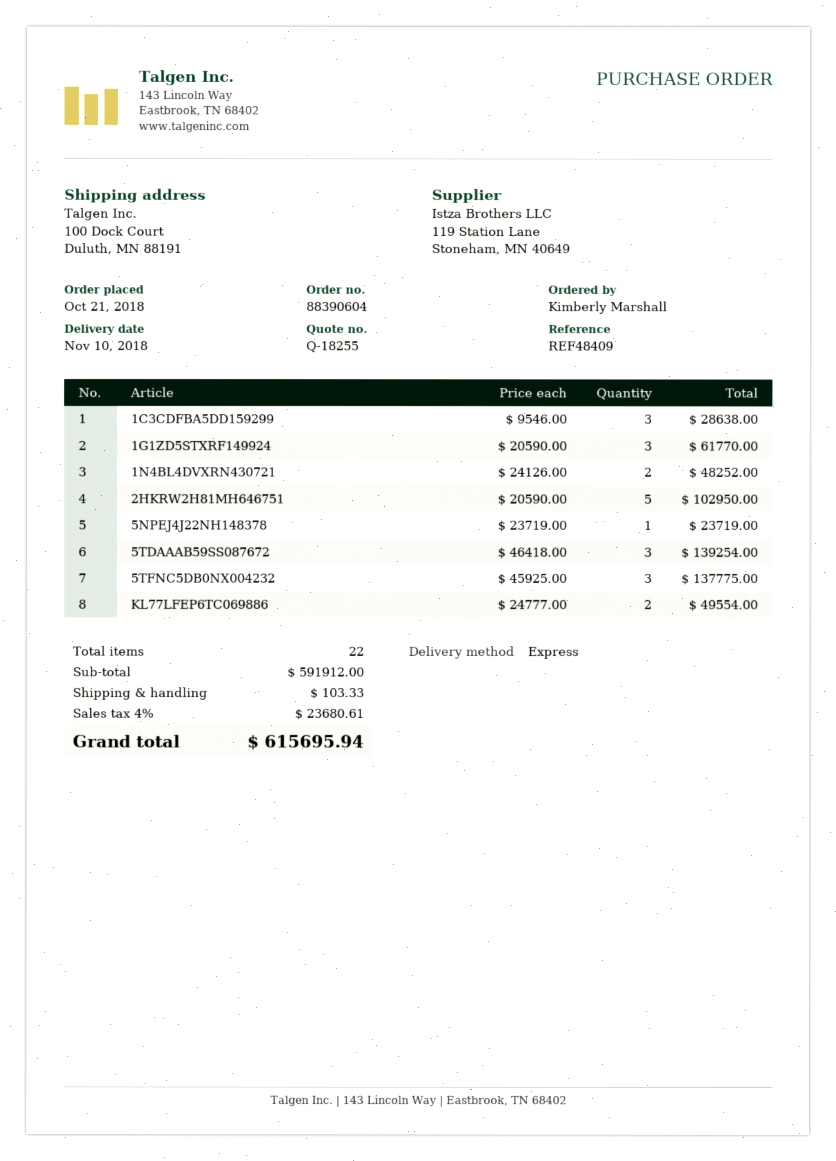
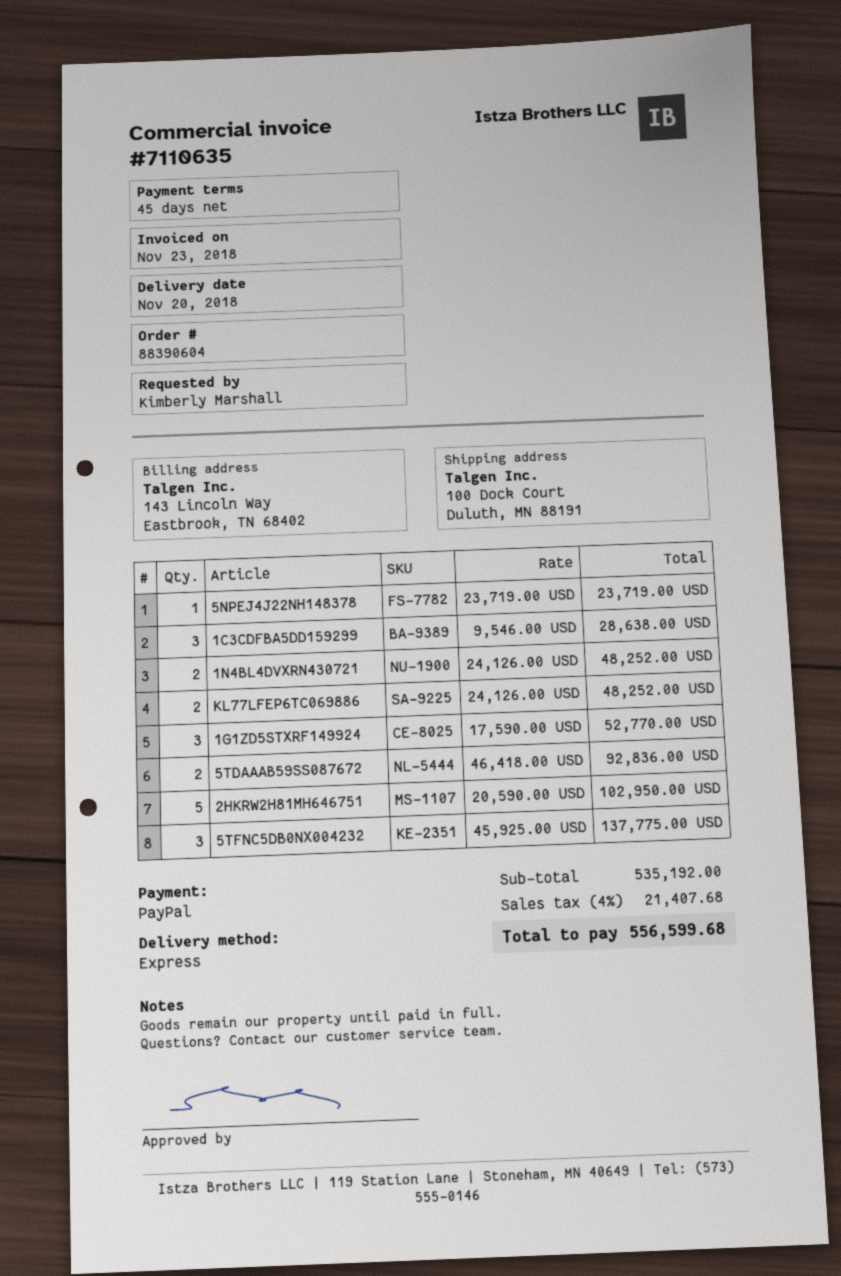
delivery date: 2018-11-10 -> 2018-11-20
1G1ZD5STXRF149924: 3 x 20590.00 = 61770.00 -> 3 x 17590.00 = 52770.00
5TDAAAB59SS087672: 3 x 46418.00 = 139254.00 -> 2 x 46418.00 = 92836.00
KL77LFEP6TC069886: 2 x 24777.00 = 49554.00 -> 2 x 24126.00 = 48252.00
subtotal: 591912.00 -> 535192.00
shipping: 103.33 -> none
tax: 4% = 23680.61 -> 4% = 21407.68
total: 615695.94 -> 556599.68

